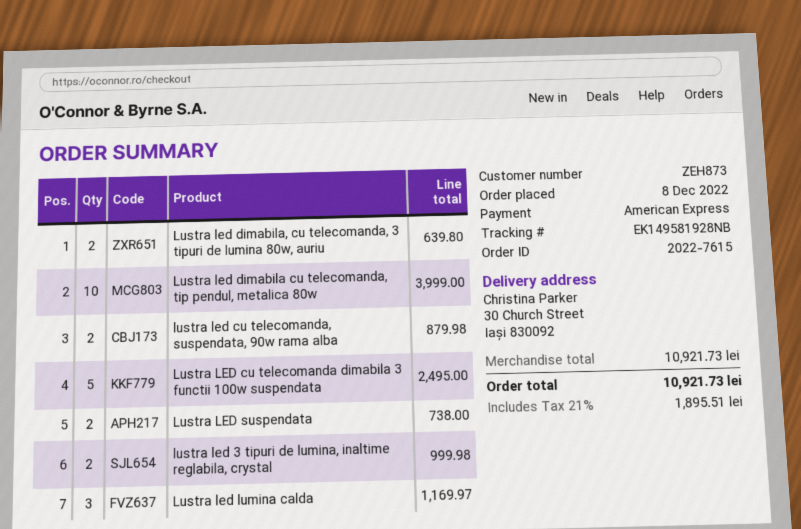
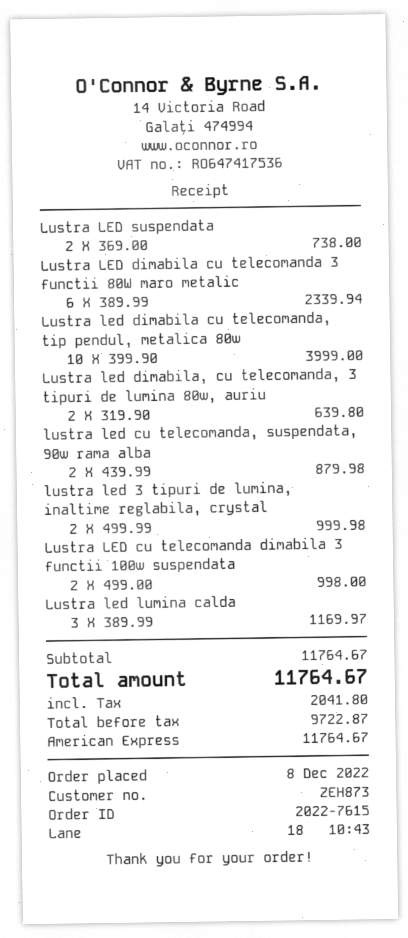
Lustra LED cu telecomanda dimabila 3 functii 100w suspendata: 5 for 2495.00 -> 2 for 998.00
Lustra LED dimabila cu telecomanda 3 functii 80W maro metalic: none -> 6 for 2339.94
subtotal: 10921.73 -> 11764.67
tax: 1895.51 -> 2041.80
total: 10921.73 -> 11764.67

